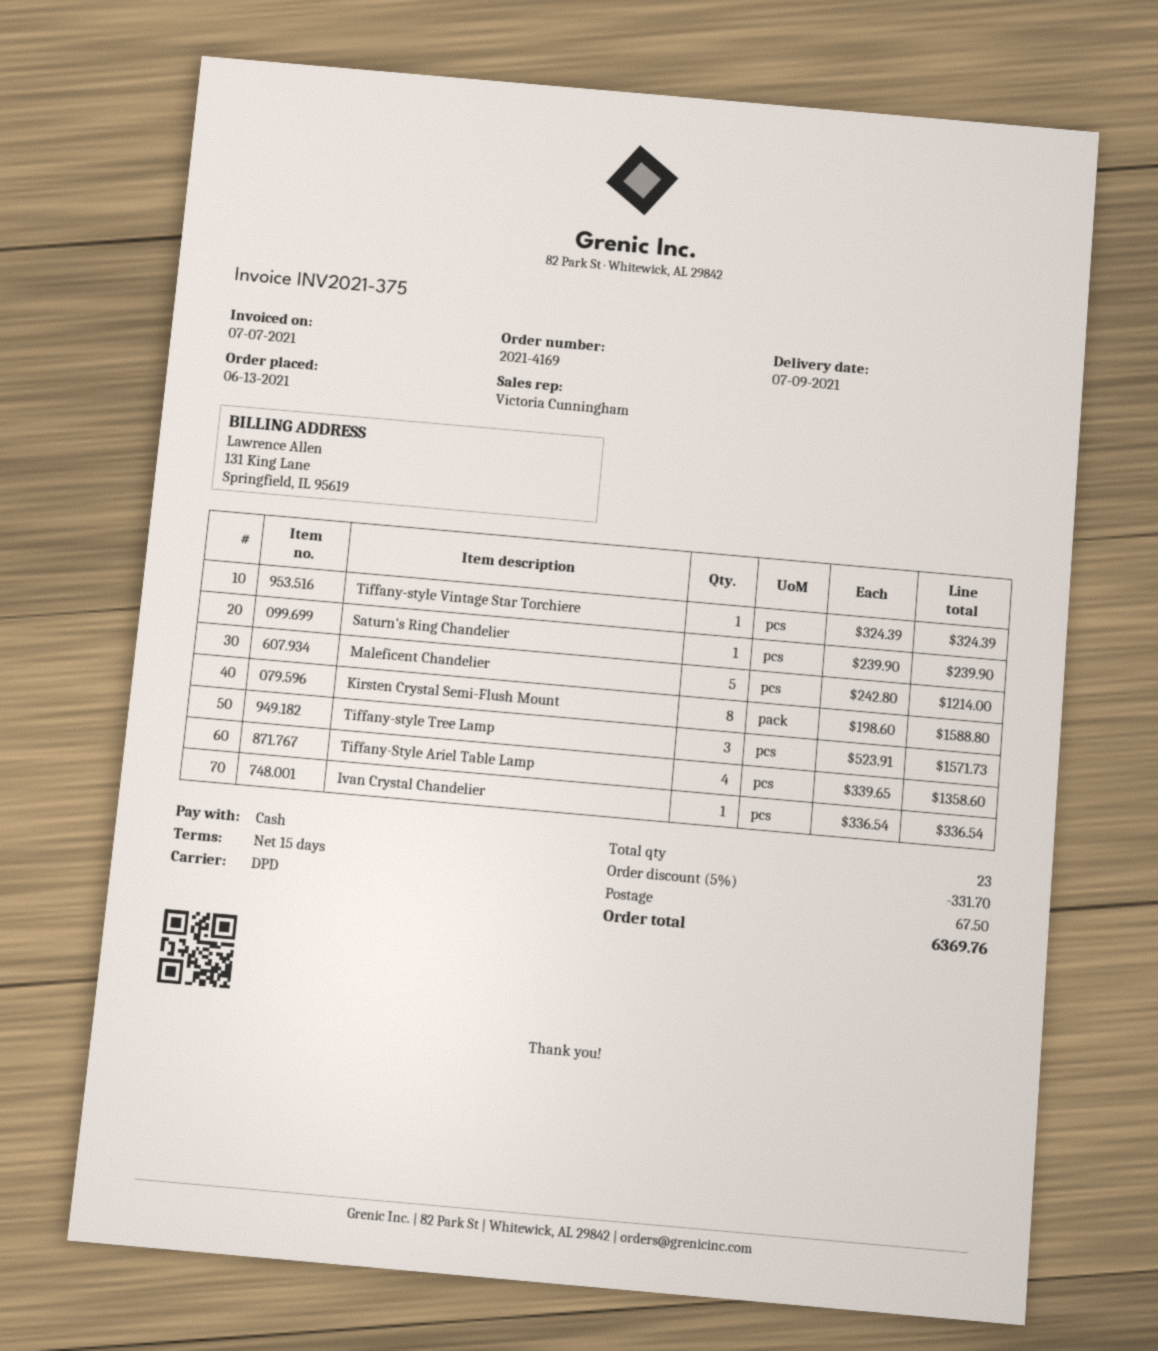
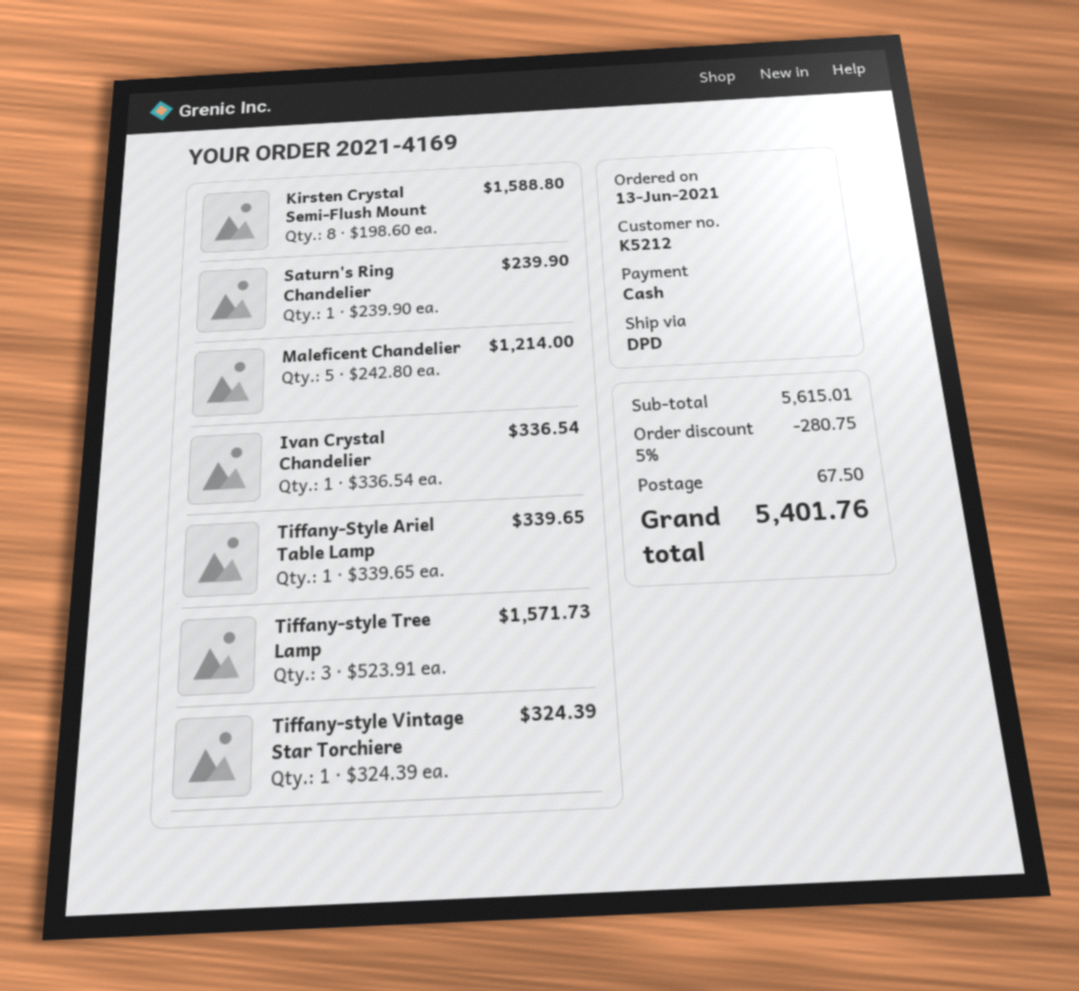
Tiffany-Style Ariel Table Lamp: 4 x 339.65 = 1358.60 -> 1 x 339.65 = 339.65
discount: 5% = 331.70 -> 5% = 280.75
total: 6369.76 -> 5401.76

